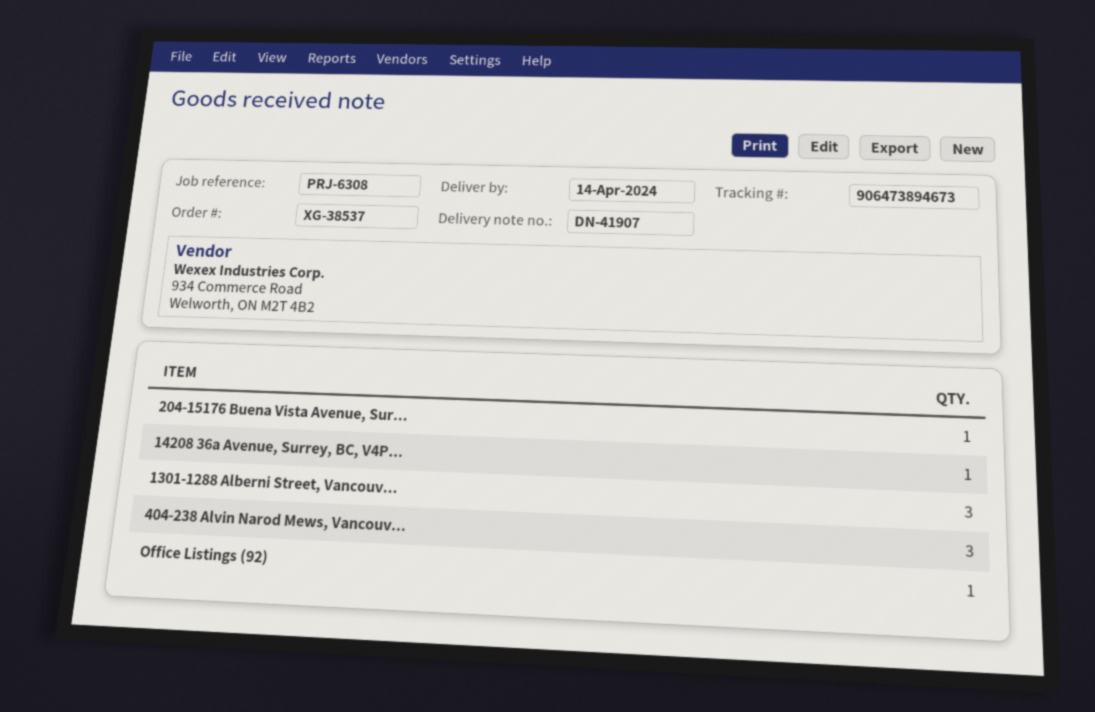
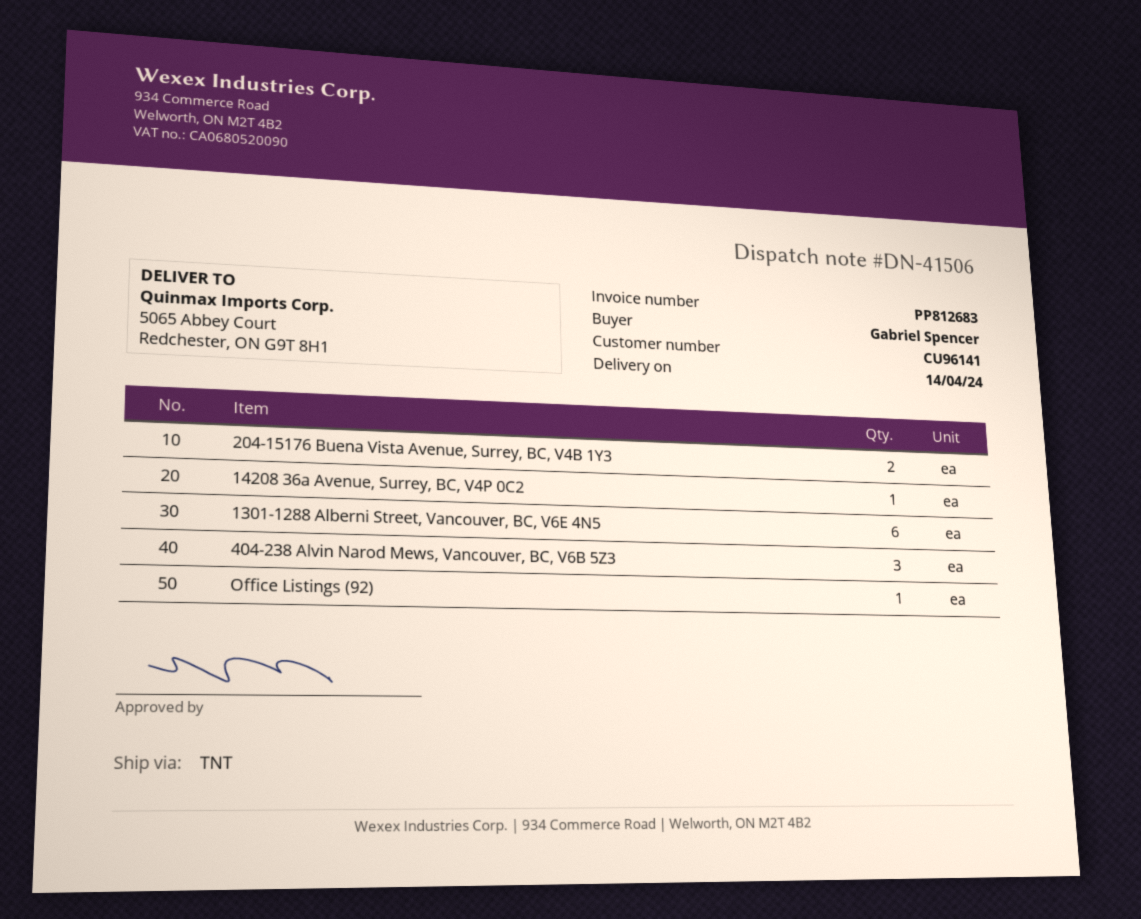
delivery note number: DN-41907 -> DN-41506
204-15176 Buena Vista Avenue, Sur...: 1 -> 2
1301-1288 Alberni Street, Vancouv...: 3 -> 6

